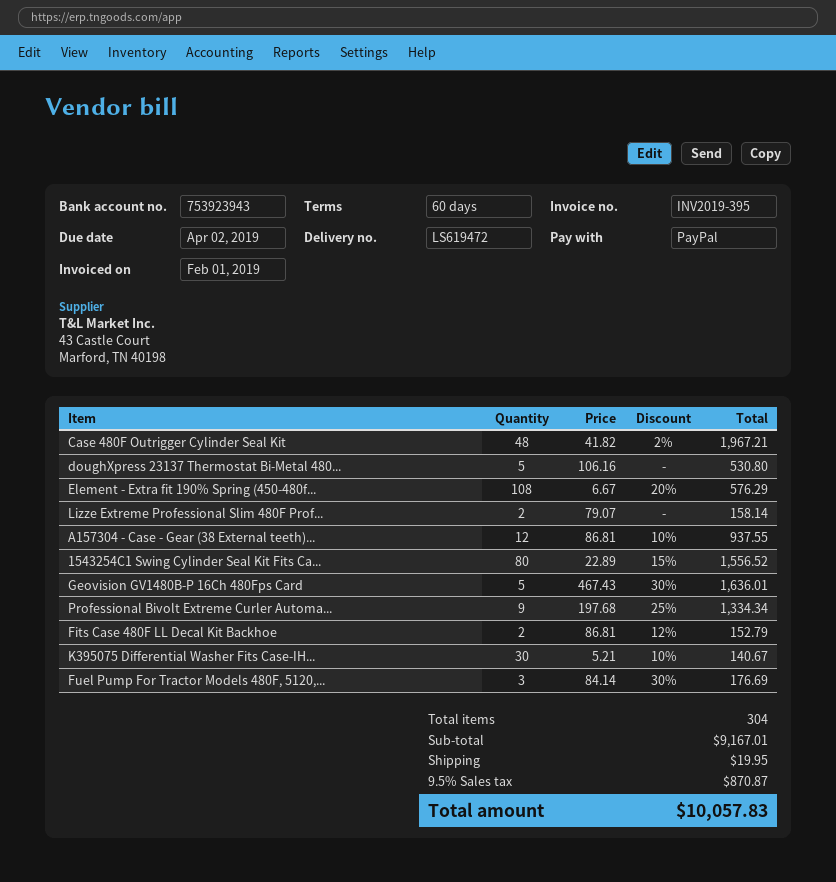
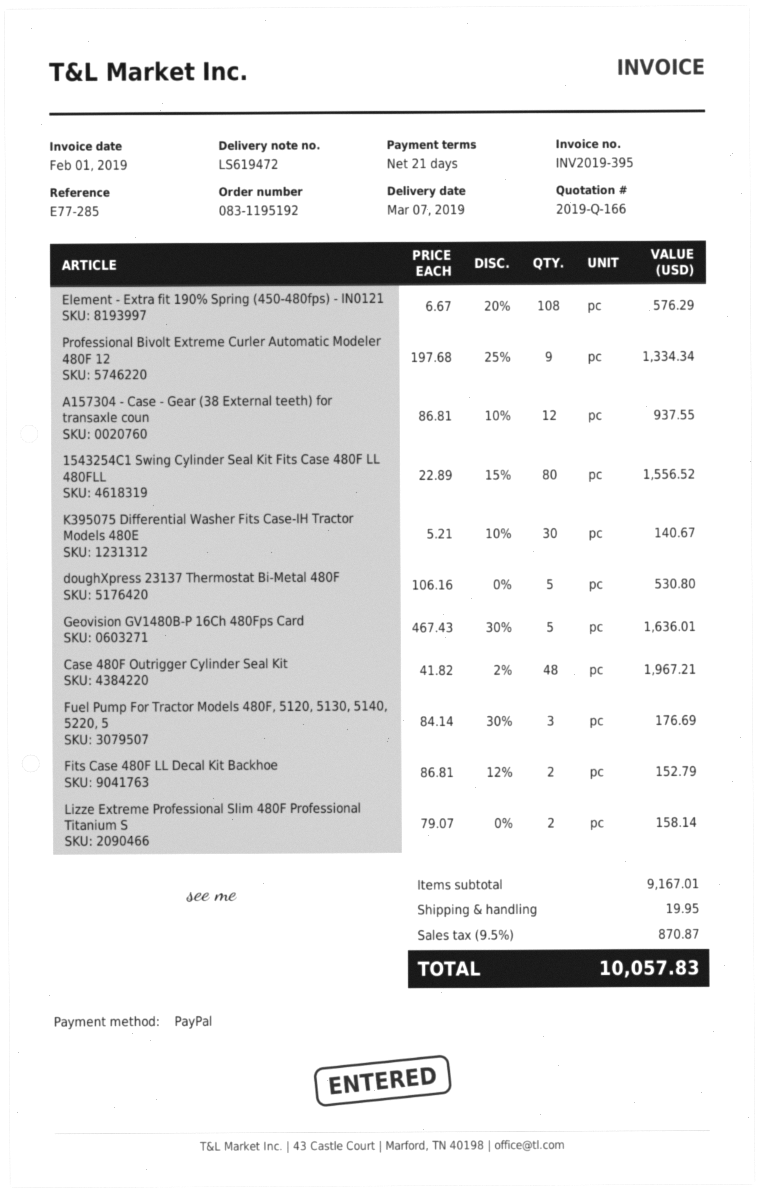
payment terms: 60 days -> 21 days

